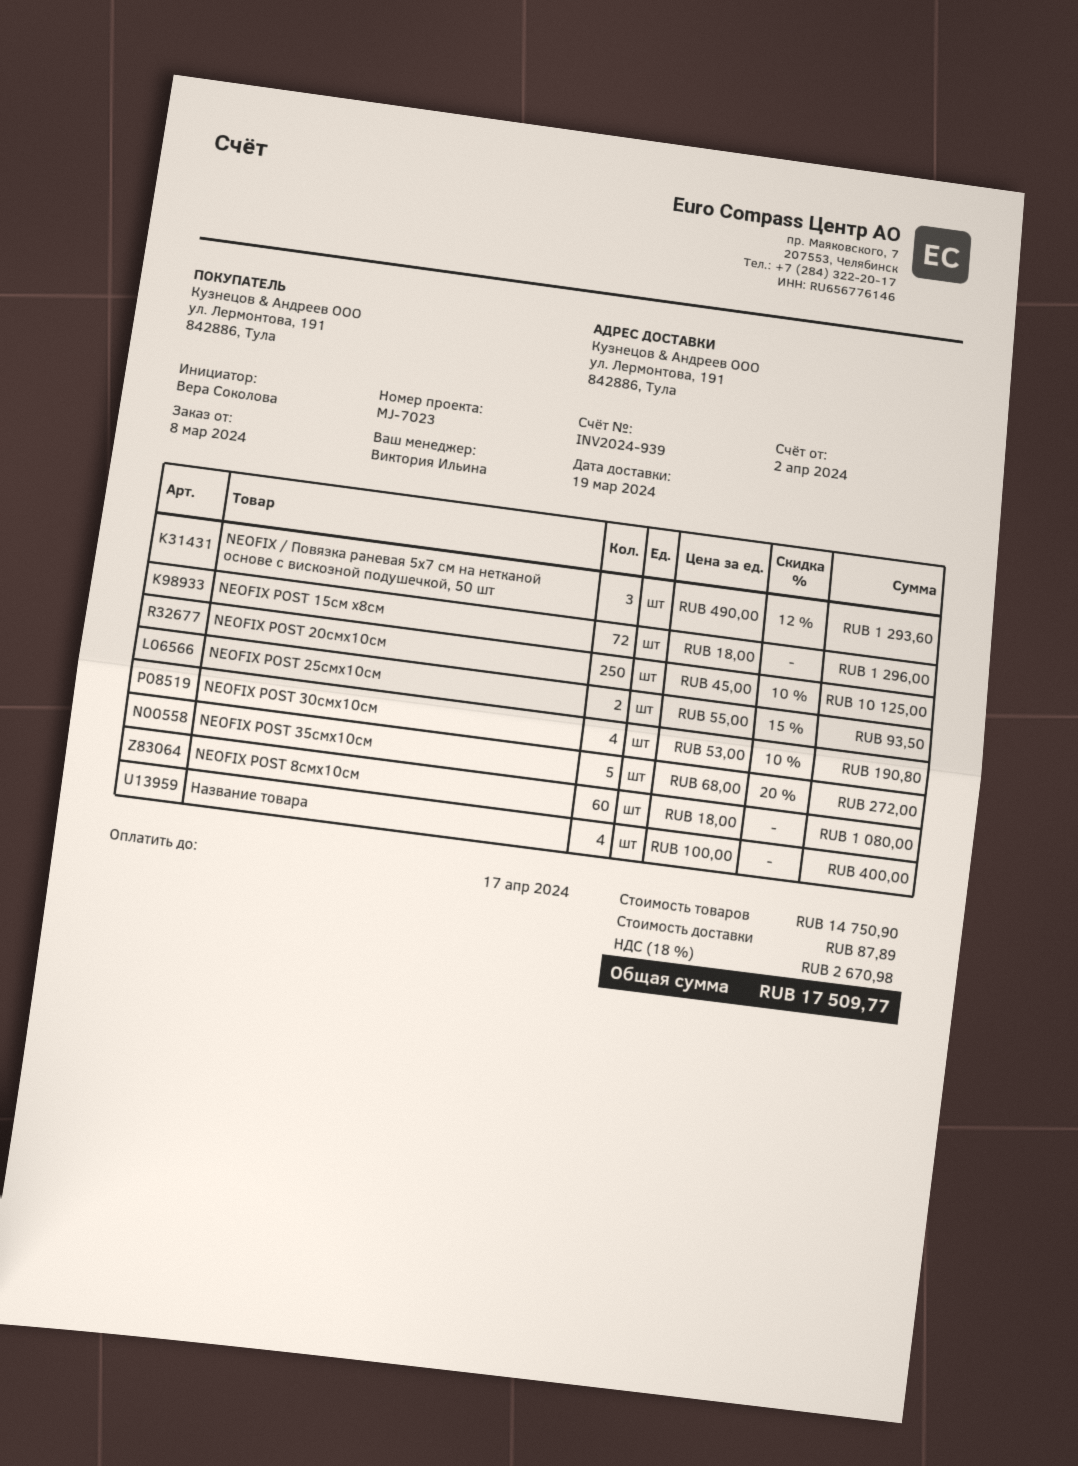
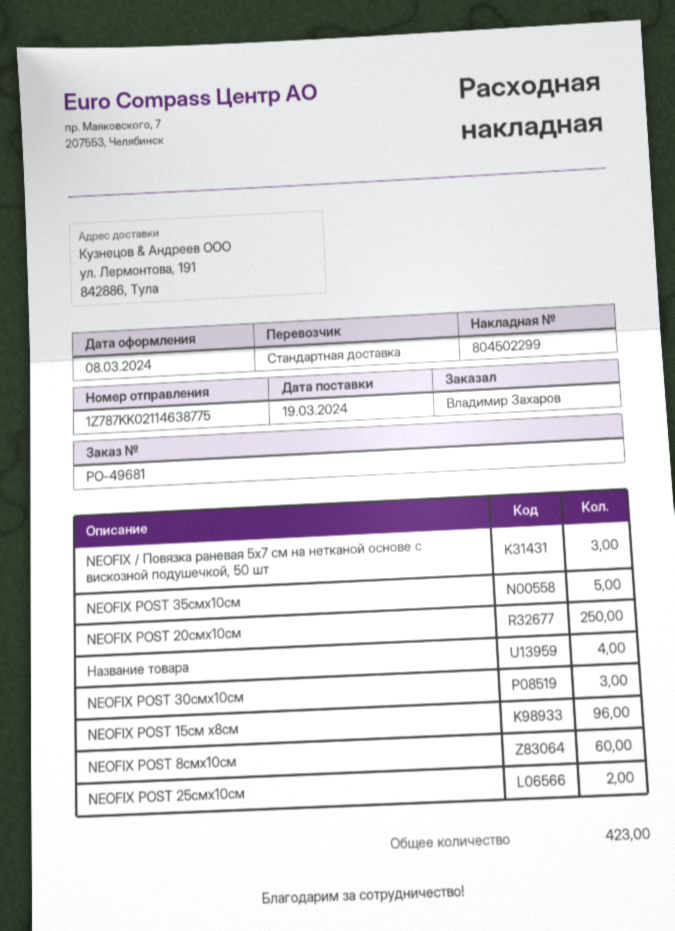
ordered by: Вера Соколова -> Владимир Захаров
NEOFIX POST 15см х8см: 72 -> 96
NEOFIX POST 30смх10см: 4 -> 3

